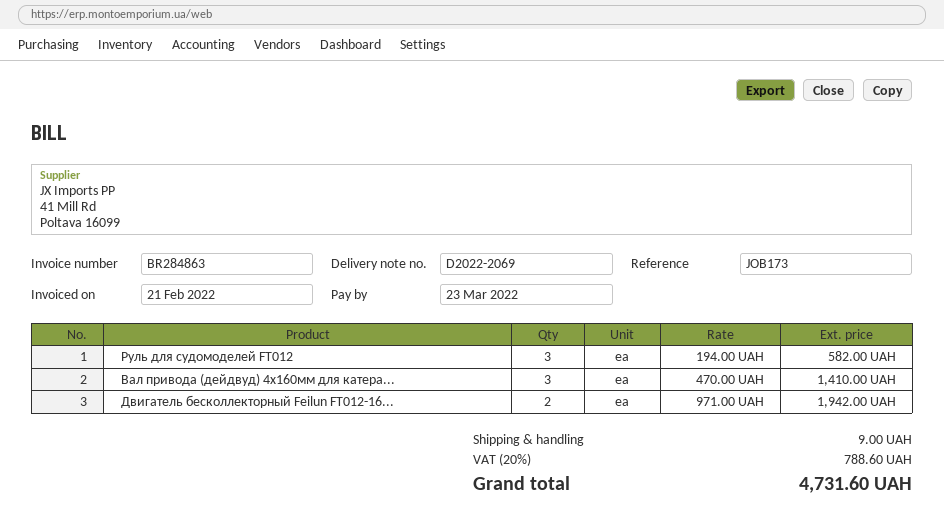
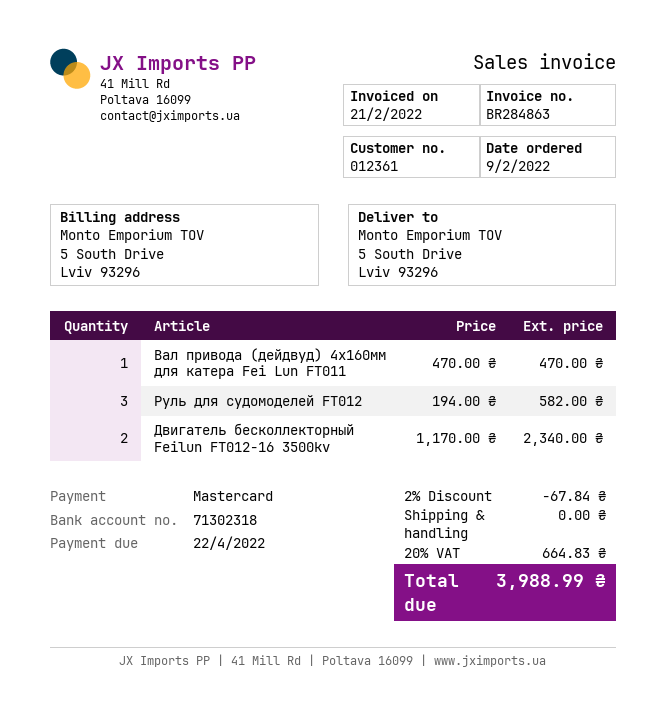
due date: 2022-03-23 -> 2022-04-22
Вал привода (дейдвуд) 4x160мм для катера...: 3 x 470.00 = 1410.00 -> 1 x 470.00 = 470.00
Двигатель бесколлекторный Feilun FT012-16...: 2 x 971.00 = 1942.00 -> 2 x 1170.00 = 2340.00
discount: none -> 2% = 67.84
shipping: 9.00 -> 0.00
tax: 20% = 788.60 -> 20% = 664.83
total: 4731.60 -> 3988.99

